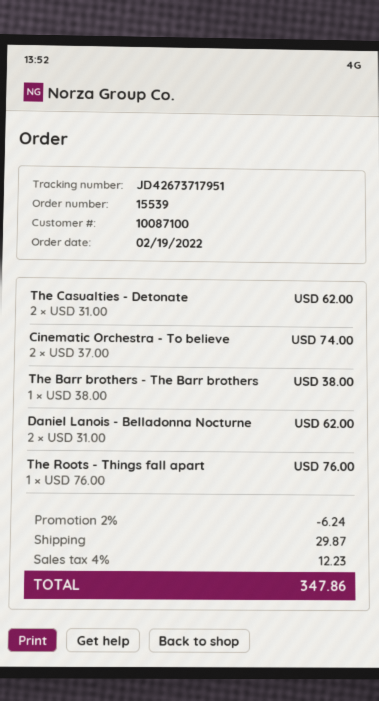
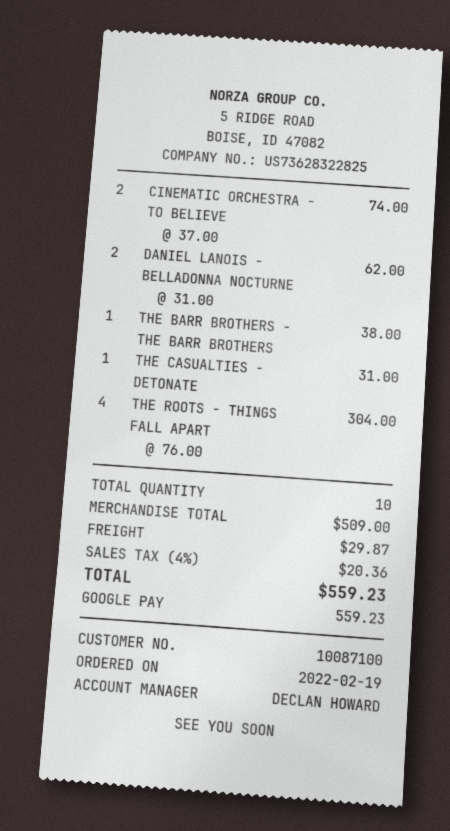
The Casualties - Detonate: 2 x 31.00 = 62.00 -> 1 x 31.00 = 31.00
The Roots - Things fall apart: 1 x 76.00 = 76.00 -> 4 x 76.00 = 304.00
discount: 2% = 6.24 -> none
tax: 4% = 12.23 -> 4% = 20.36
total: 347.86 -> 559.23

